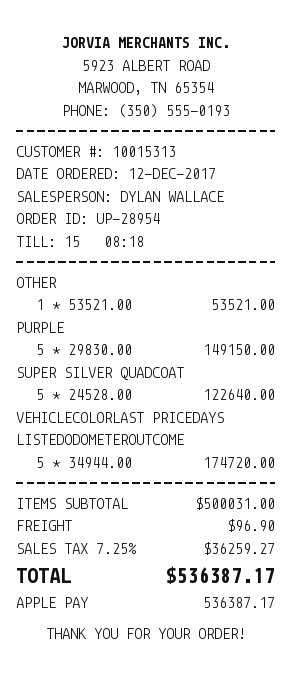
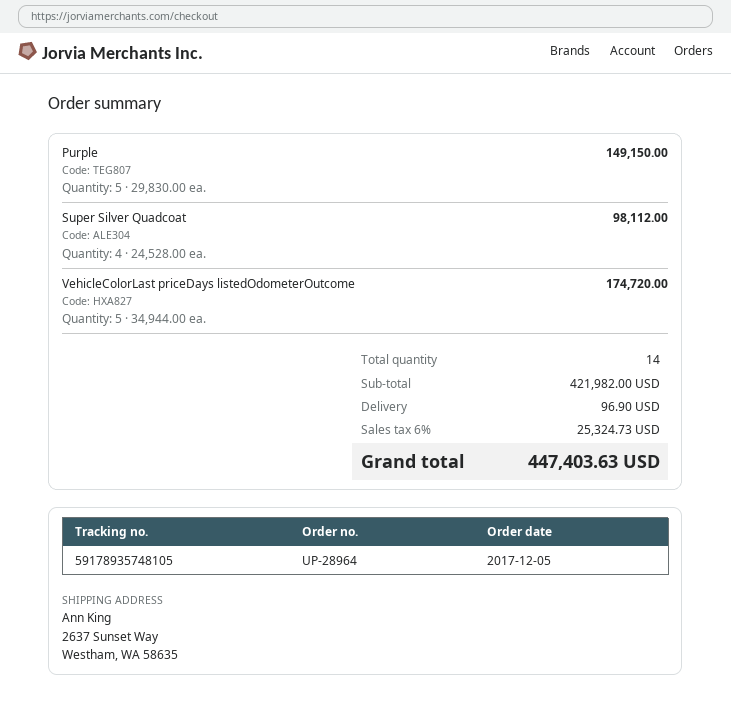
order number: UP-28954 -> UP-28964
order date: 2017-12-12 -> 2017-12-05
OTHER: 1 x 53521.00 = 53521.00 -> none
SUPER SILVER QUADCOAT: 5 x 24528.00 = 122640.00 -> 4 x 24528.00 = 98112.00
subtotal: 500031.00 -> 421982.00
tax: 7.25% = 36259.27 -> 6% = 25324.73
total: 536387.17 -> 447403.63

